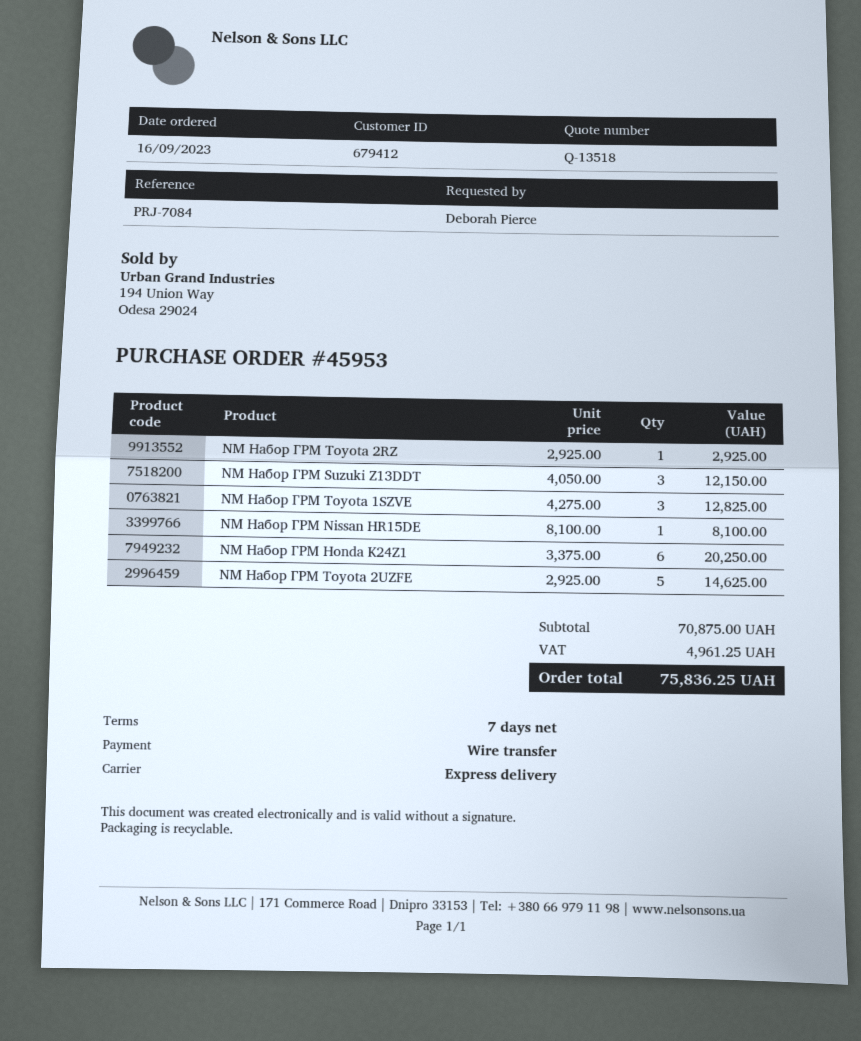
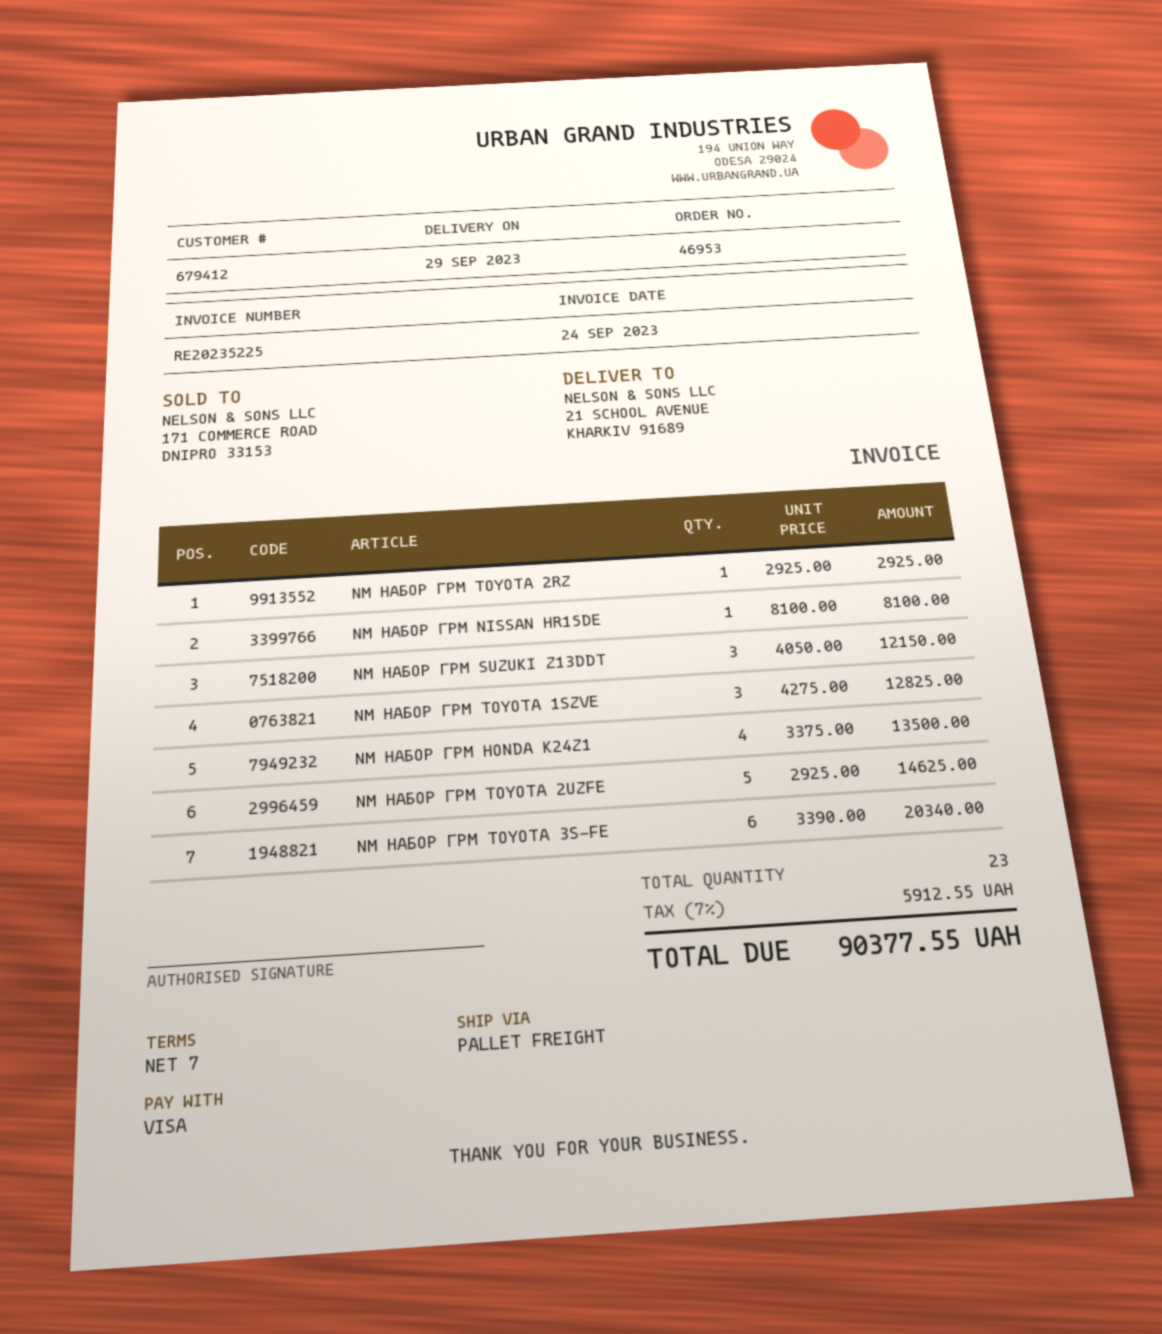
order number: 45953 -> 46953
payment method: bank transfer -> Visa
shipping method: express -> pallet freight
NM Набор ГРМ Honda K24Z1: 6 x 3375.00 = 20250.00 -> 4 x 3375.00 = 13500.00
NM НАБОР ГРМ TOYOTA 3S-FE: none -> 6 x 3390.00 = 20340.00
tax: 4961.25 -> 5912.55
total: 75836.25 -> 90377.55

